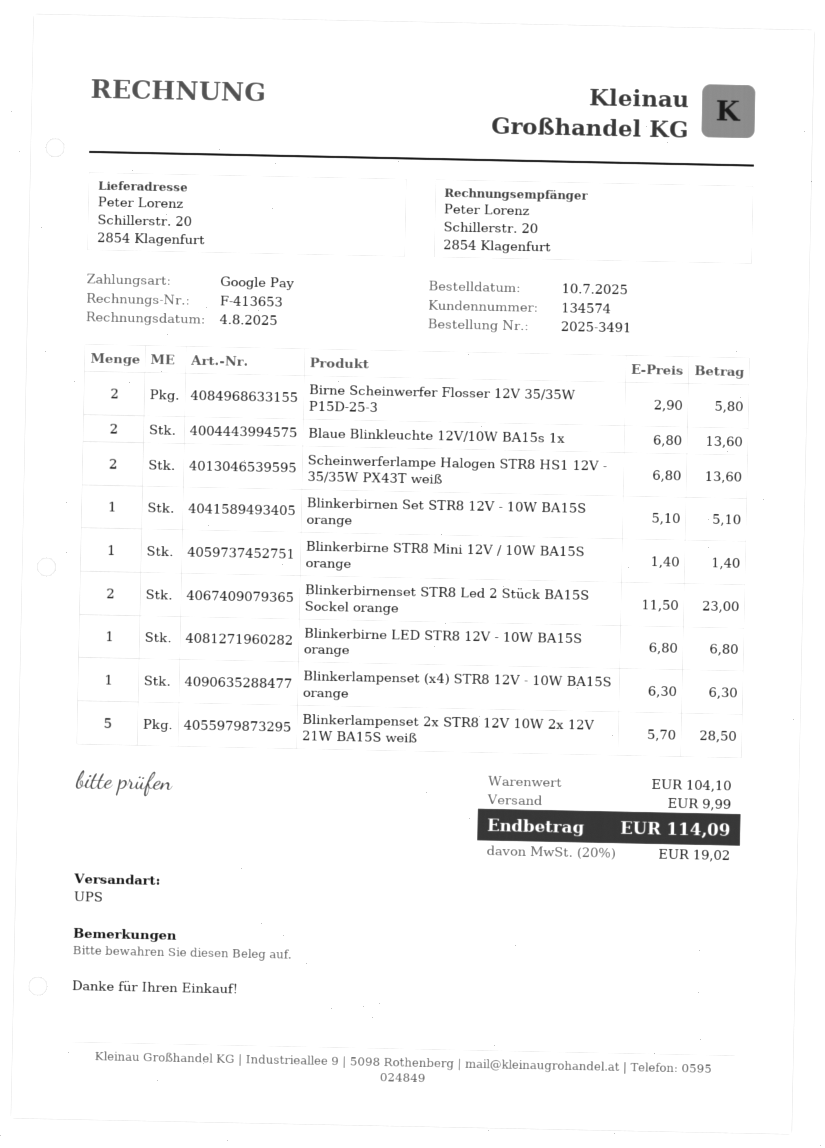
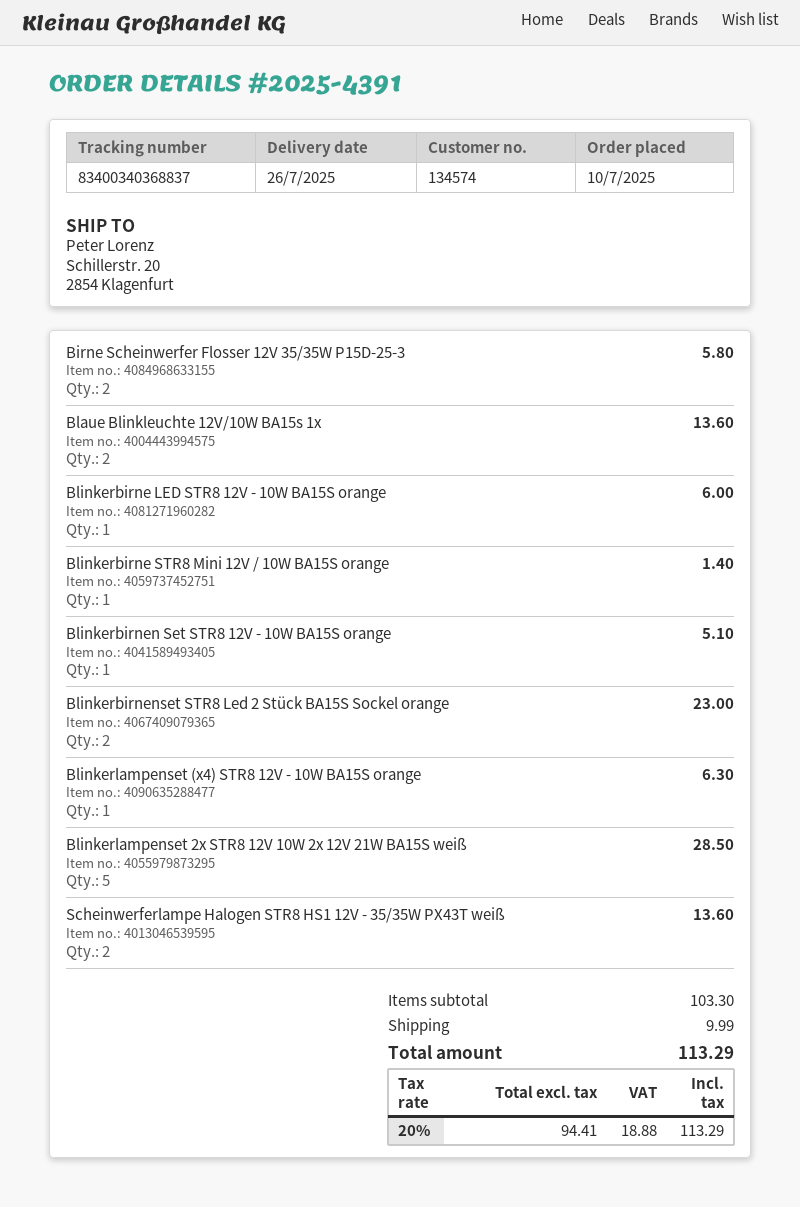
order number: 2025-3491 -> 2025-4391
Blinkerbirne LED STR8 12V - 10W BA15S orange: 1 for 6.80 -> 1 for 6.00
subtotal: 104.10 -> 103.30
tax: 20% = 19.02 -> 20% = 18.88
total: 114.09 -> 113.29

